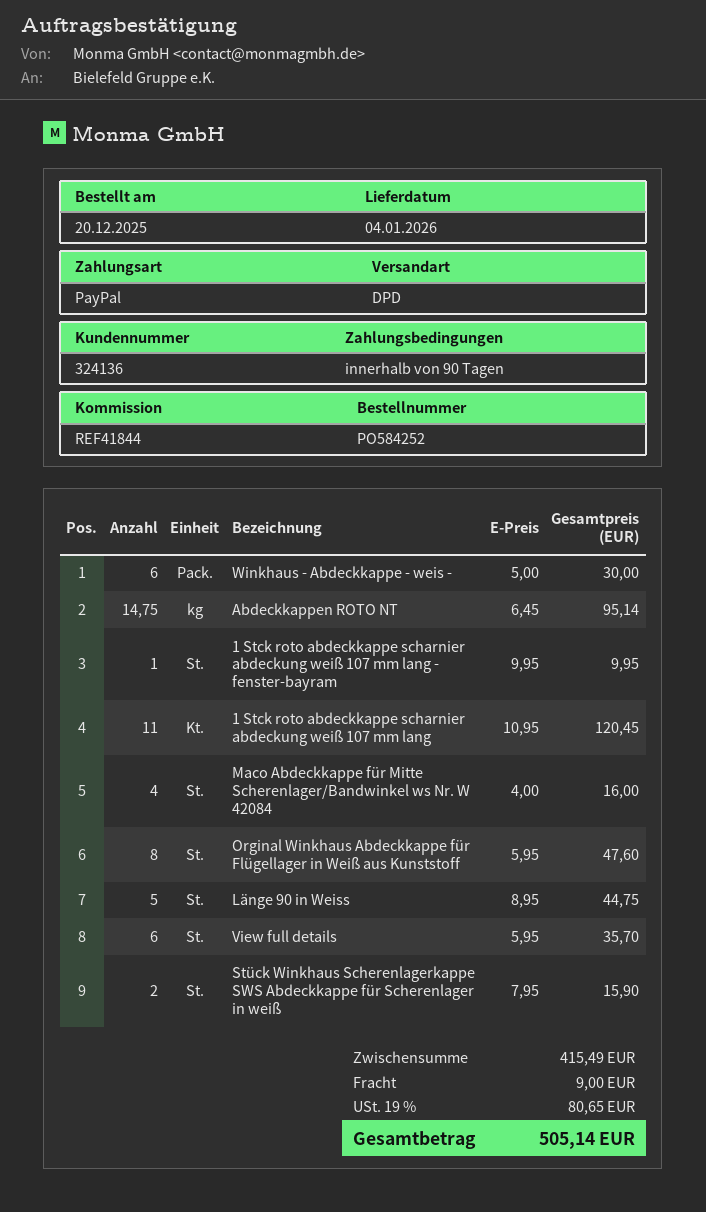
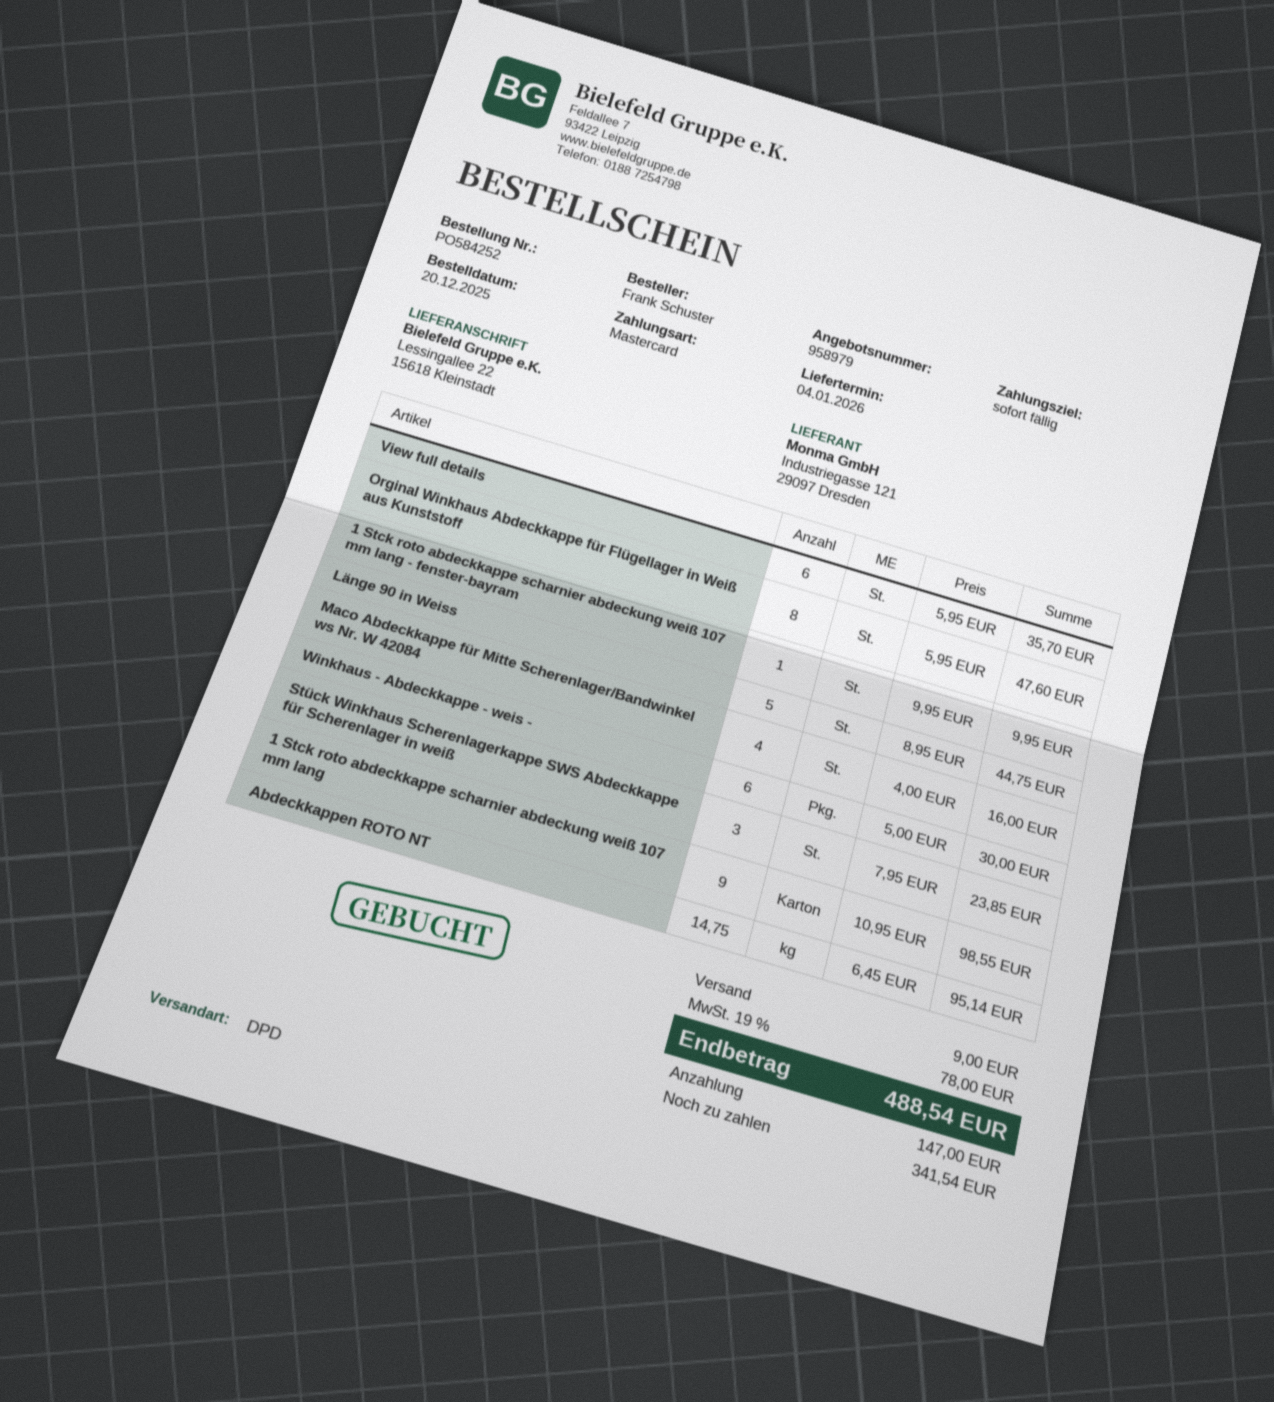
payment terms: 90 days -> on receipt
payment method: PayPal -> Mastercard
1 Stck roto abdeckkappe scharnier abdeckung weiß 107 mm lang: 11 x 10.95 = 120.45 -> 9 x 10.95 = 98.55
Stück Winkhaus Scherenlagerkappe SWS Abdeckkappe für Scherenlager in weiß: 2 x 7.95 = 15.90 -> 3 x 7.95 = 23.85
tax: 19% = 80.65 -> 19% = 78.00
total: 505.14 -> 488.54

